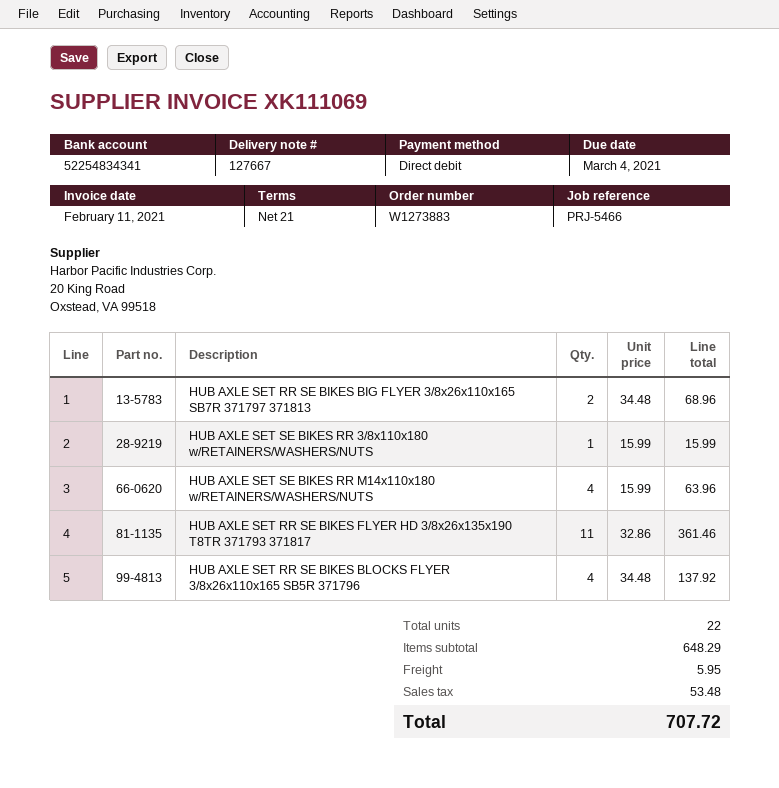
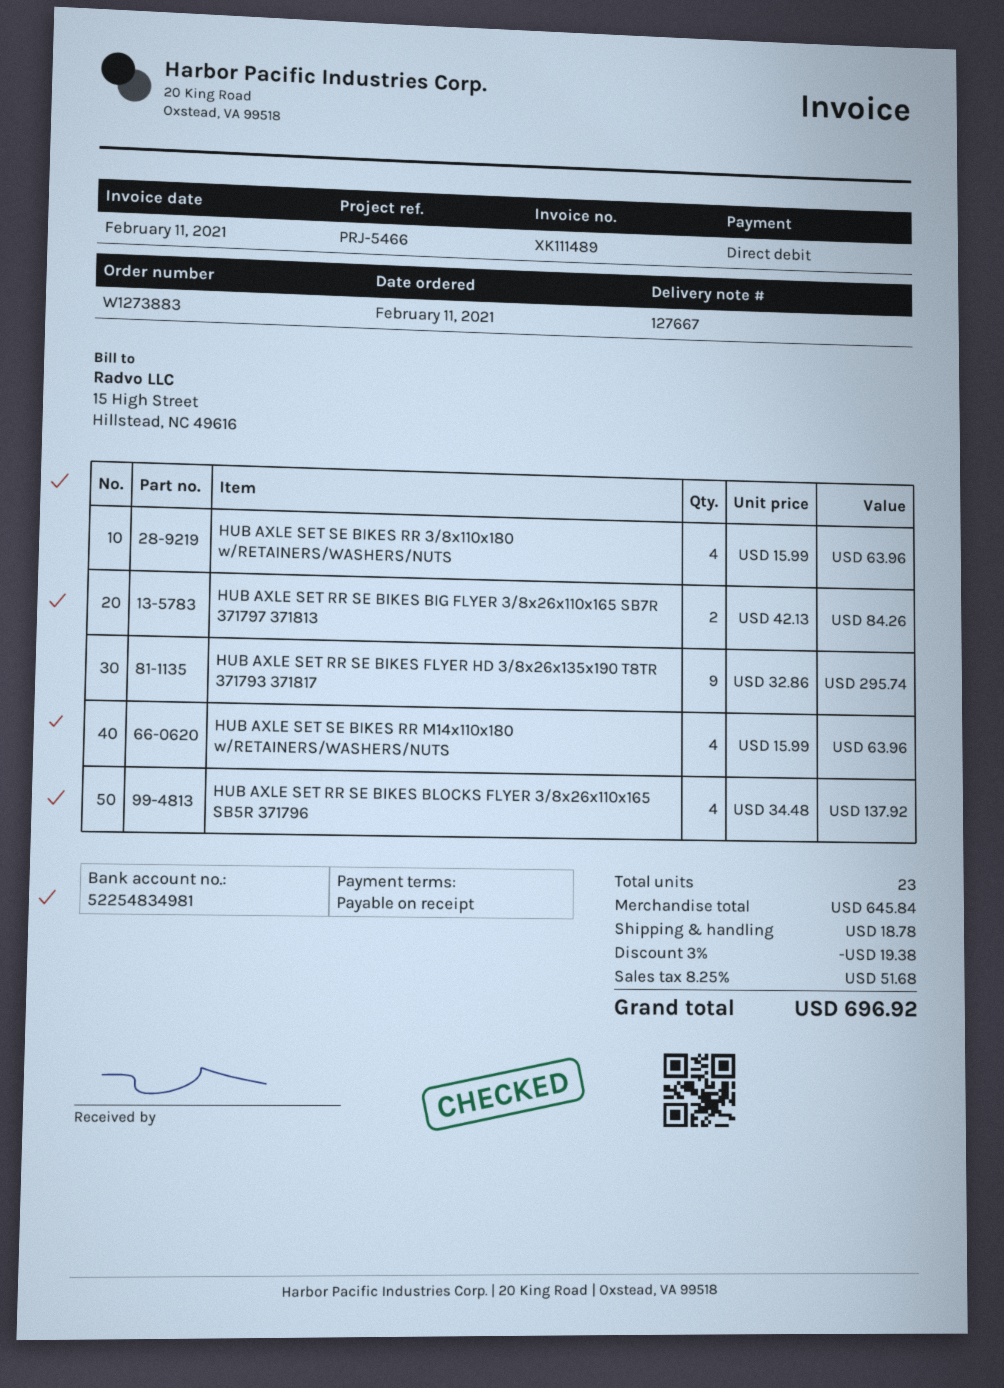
invoice number: XK111069 -> XK111489
payment terms: 21 days -> on receipt
bank account: 52254834341 -> 52254834981
HUB AXLE SET RR SE BIKES BIG FLYER 3/8x26x110x165 SB7R 371797 371813: 2 x 34.48 = 68.96 -> 2 x 42.13 = 84.26
HUB AXLE SET SE BIKES RR 3/8x110x180 w/RETAINERS/WASHERS/NUTS: 1 x 15.99 = 15.99 -> 4 x 15.99 = 63.96
HUB AXLE SET RR SE BIKES FLYER HD 3/8x26x135x190 T8TR 371793 371817: 11 x 32.86 = 361.46 -> 9 x 32.86 = 295.74
total quantity: 22 -> 23
subtotal: 648.29 -> 645.84
discount: none -> 3% = 19.38
shipping: 5.95 -> 18.78
tax: 53.48 -> 51.68
total: 707.72 -> 696.92

